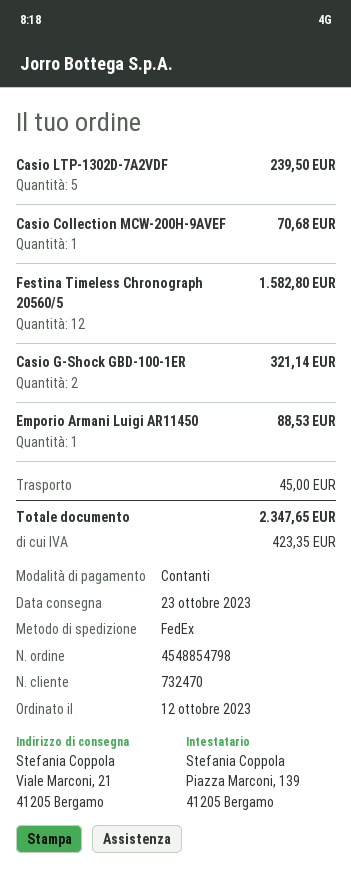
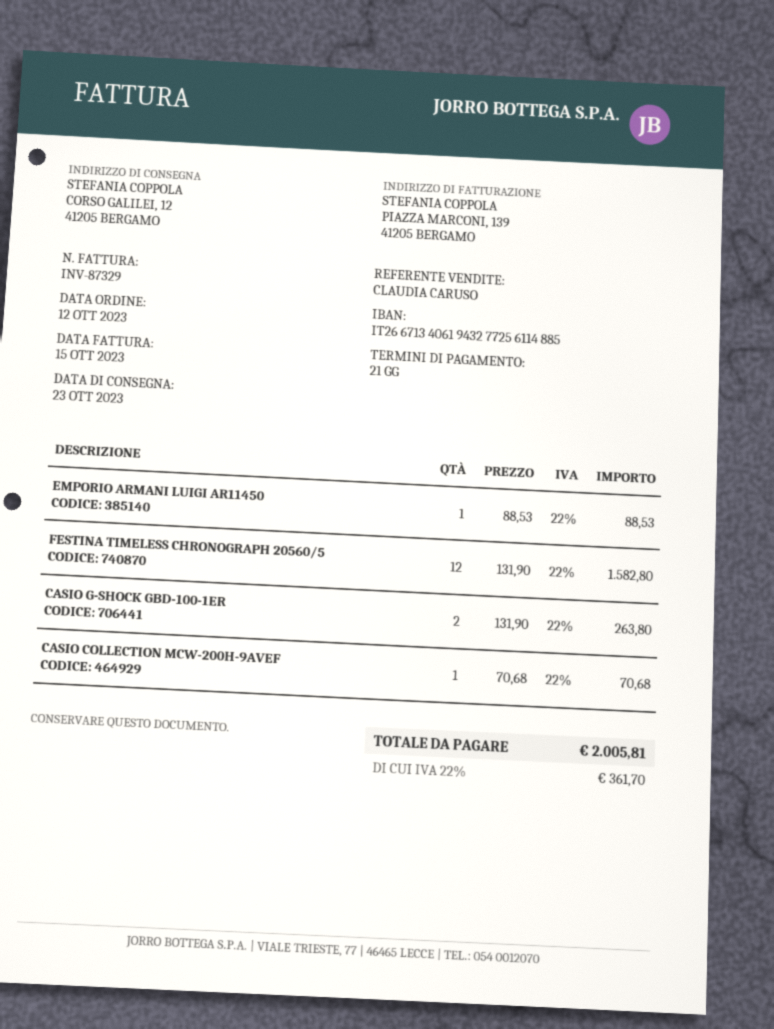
ship to: Viale Marconi, 21, 41205 Bergamo -> CORSO GALILEI, 12, 41205 BERGAMO
Casio LTP-1302D-7A2VDF: 5 for 239.50 -> none
Casio G-Shock GBD-100-1ER: 2 for 321.14 -> 2 for 263.80
shipping: 45.00 -> none
tax: 423.35 -> 361.70
total: 2347.65 -> 2005.81

